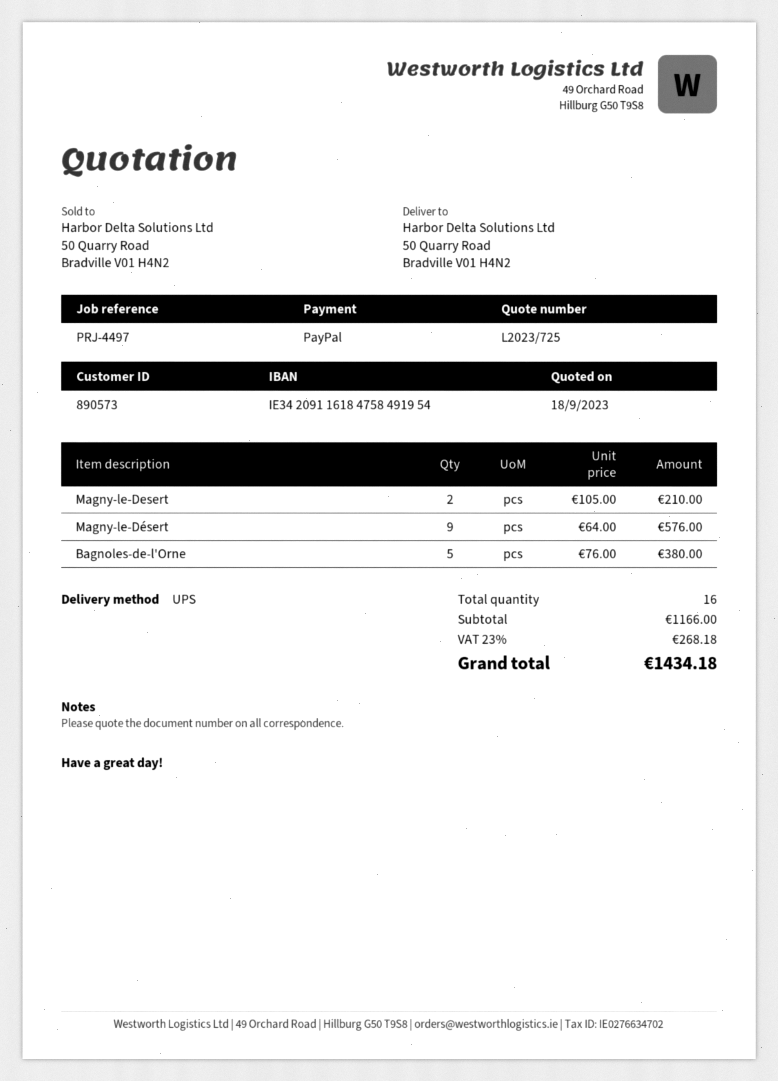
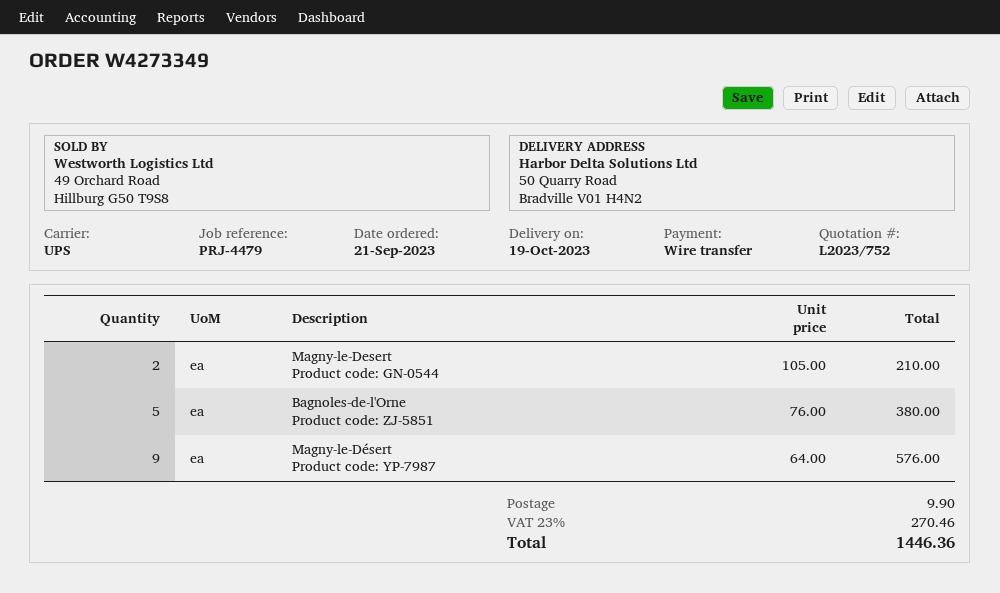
quote number: L2023/725 -> L2023/752
reference: PRJ-4497 -> PRJ-4479
payment method: PayPal -> bank transfer
shipping: none -> 9.90
tax: 23% = 268.18 -> 23% = 270.46
total: 1434.18 -> 1446.36

